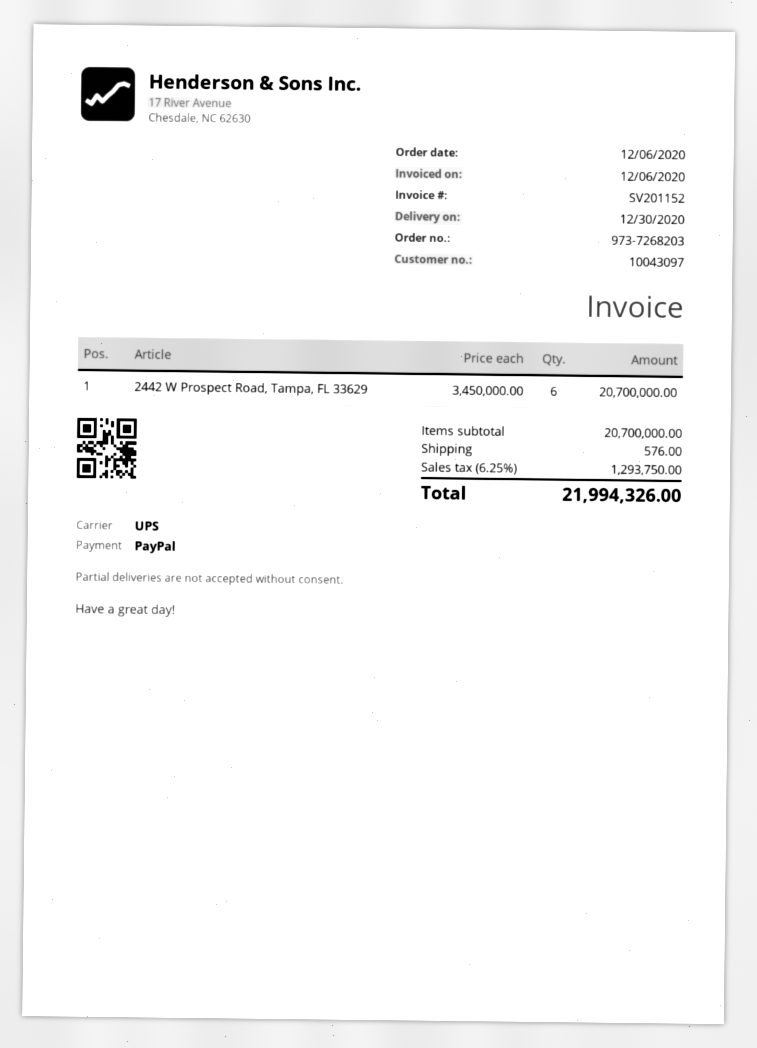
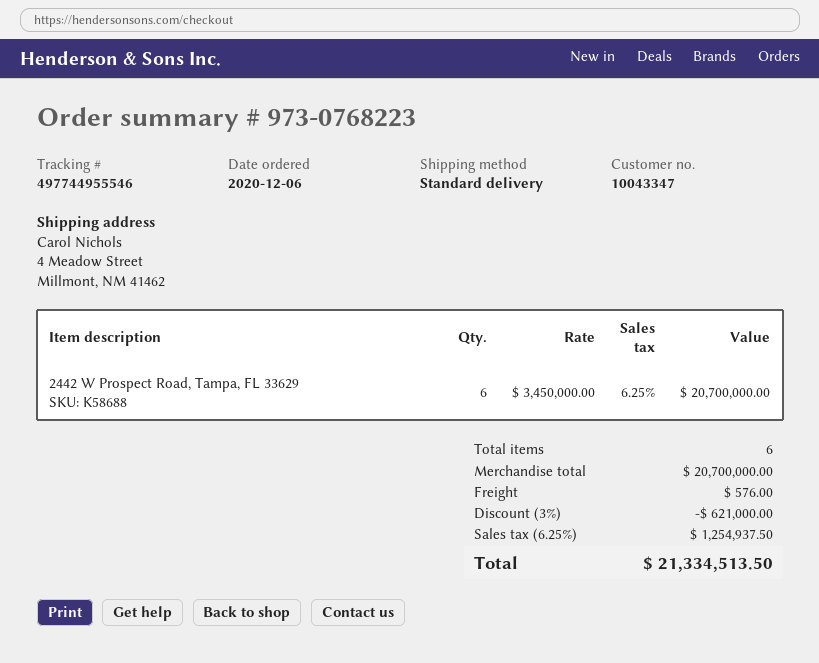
order number: 973-7268203 -> 973-0768223
customer number: 10043097 -> 10043347
shipping method: UPS -> standard
discount: none -> 3% = 621000.00
tax: 6.25% = 1293750.00 -> 6.25% = 1254937.50
total: 21994326.00 -> 21334513.50

